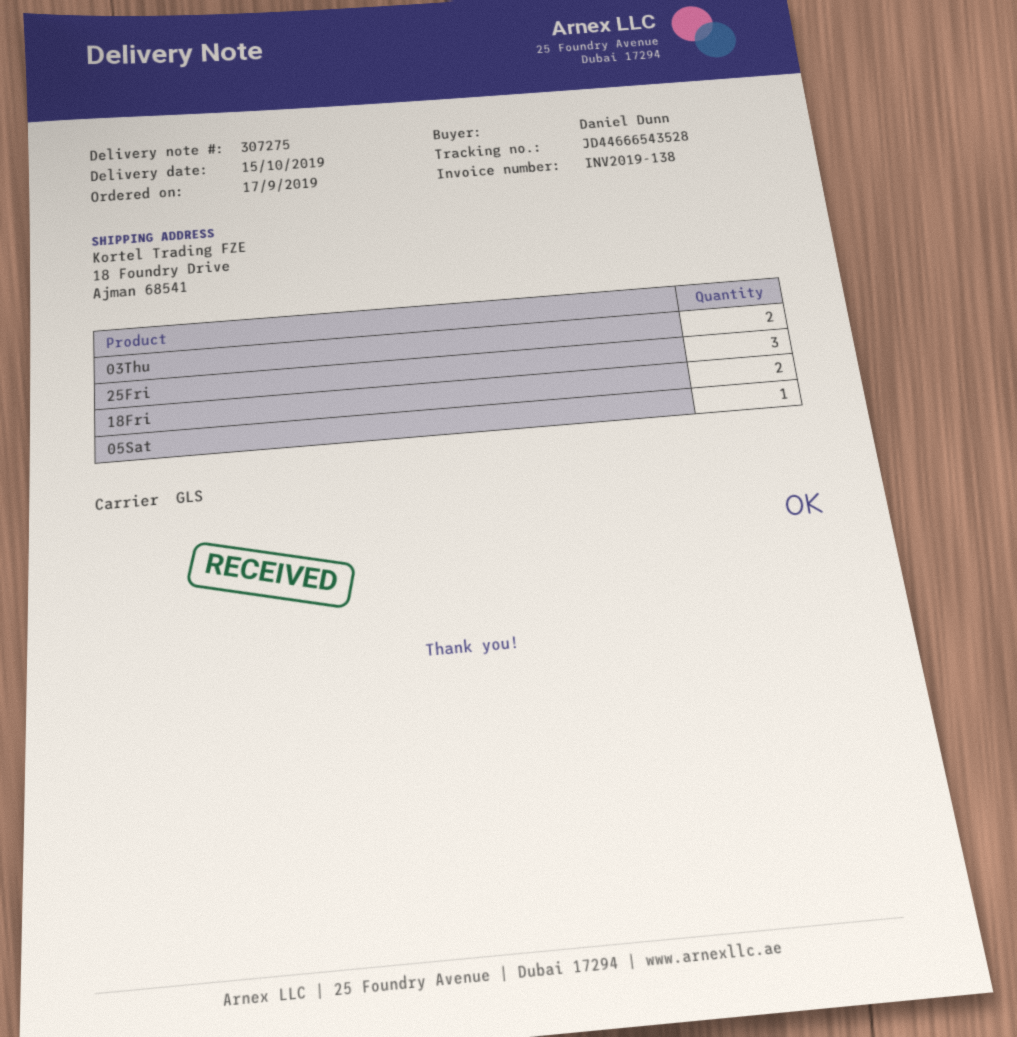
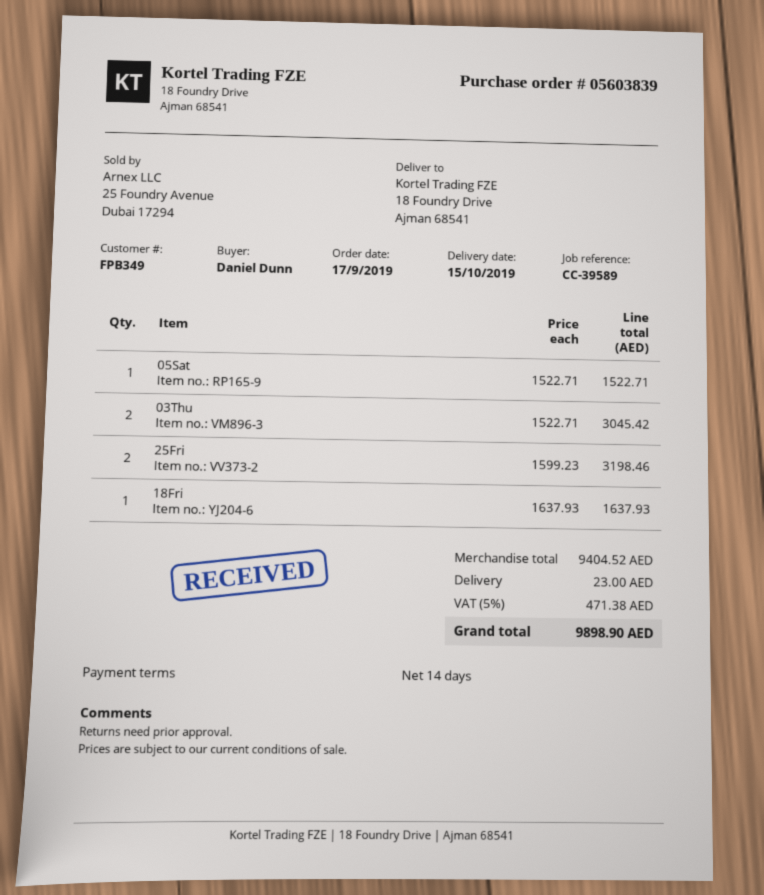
25Fri: 3 -> 2
18Fri: 2 -> 1

